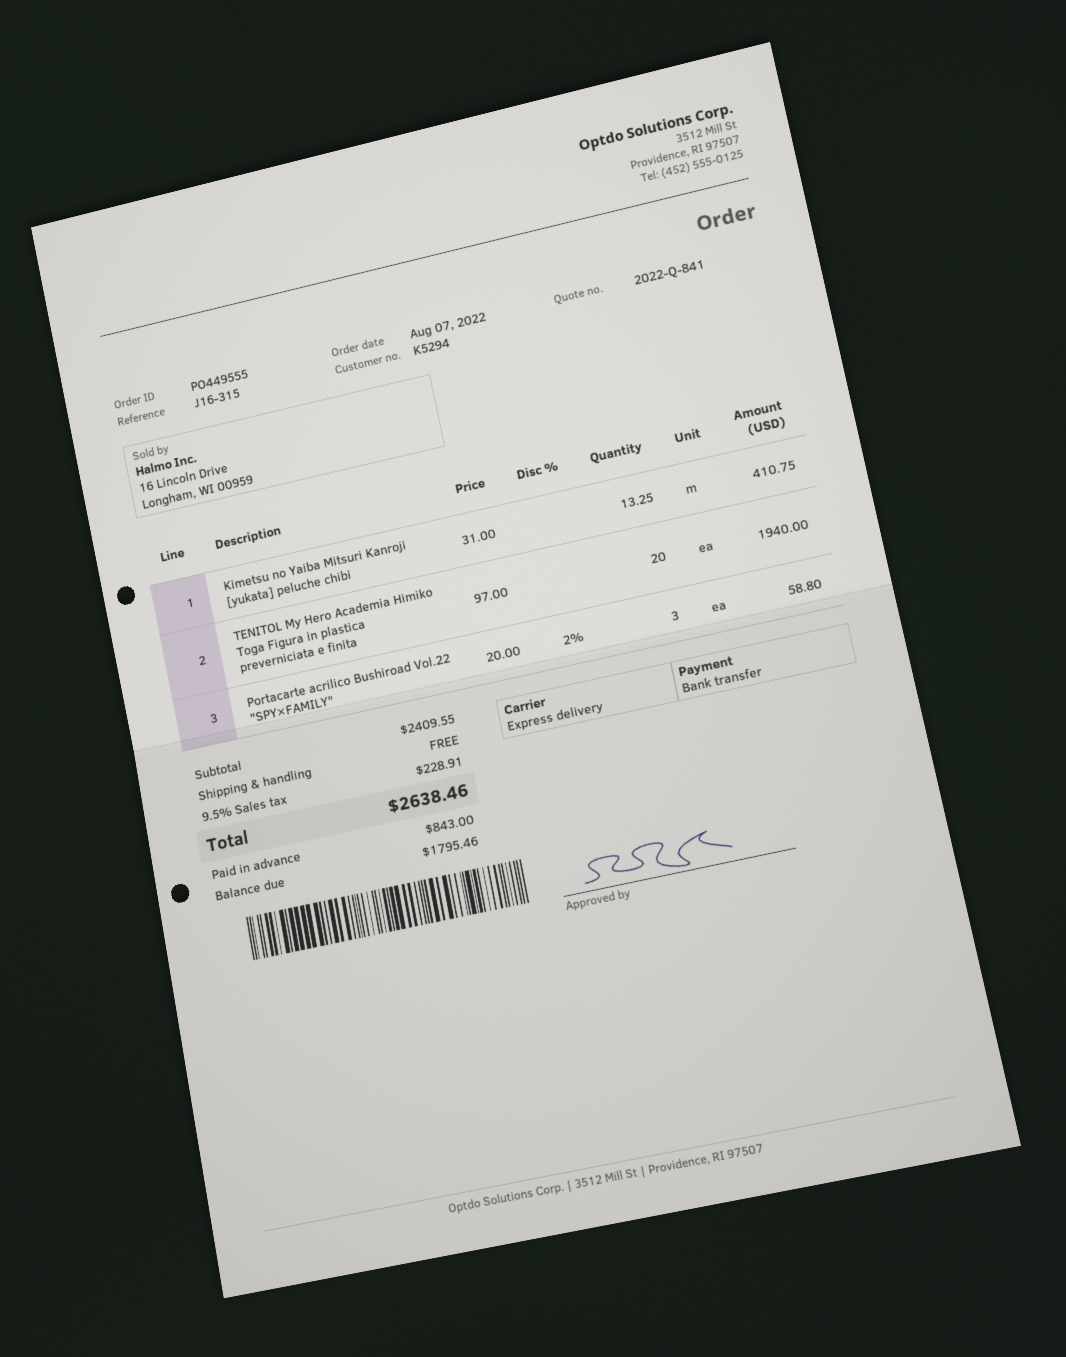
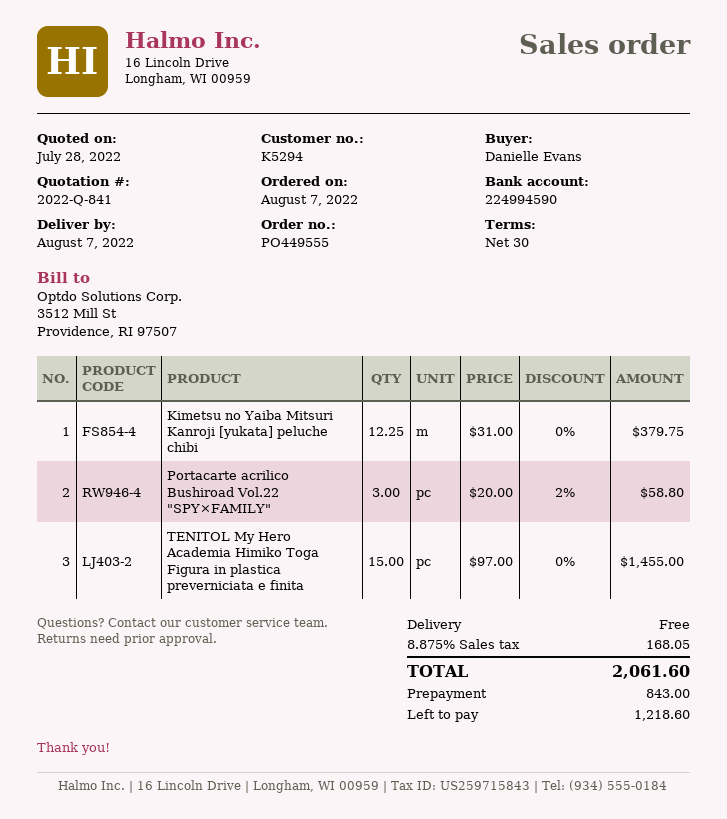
Kimetsu no Yaiba Mitsuri Kanroji [yukata] peluche chibi: 13.25 x 31.00 = 410.75 -> 12.25 x 31.00 = 379.75
TENITOL My Hero Academia Himiko Toga Figura in plastica preverniciata e finita: 20 x 97.00 = 1940.00 -> 15 x 97.00 = 1455.00
tax: 9.5% = 228.91 -> 8.875% = 168.05
total: 2638.46 -> 2061.60
balance: 1795.46 -> 1218.60

